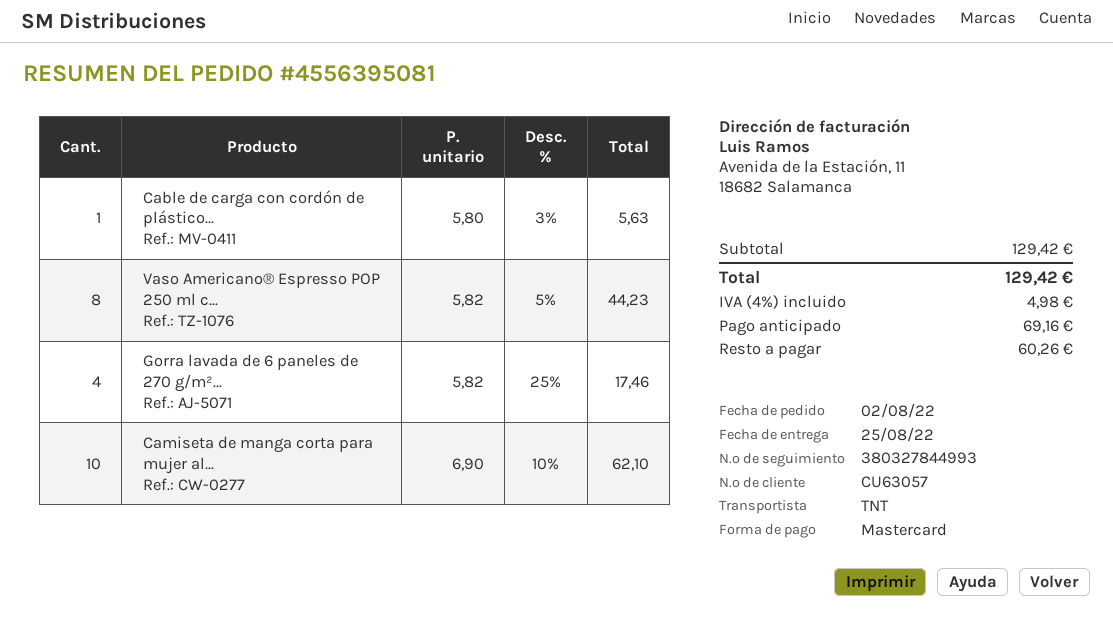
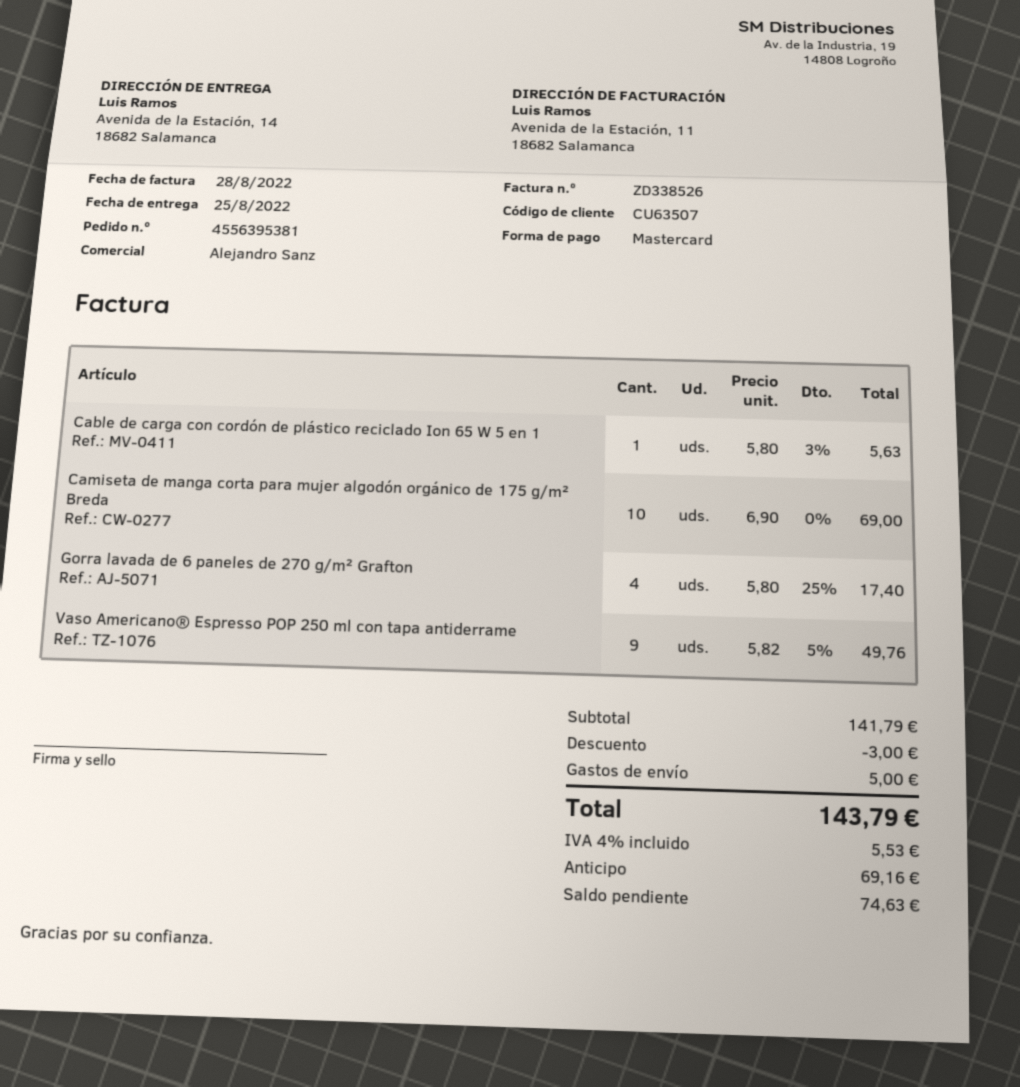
order number: 4556395081 -> 4556395381
customer number: CU63057 -> CU63507
Vaso Americano® Espresso POP 250 ml c...: 8 x 5.82 - 5% = 44.23 -> 9 x 5.82 - 5% = 49.76
Gorra lavada de 6 paneles de 270 g/m²...: 4 x 5.82 - 25% = 17.46 -> 4 x 5.80 - 25% = 17.40
Camiseta de manga corta para mujer al...: 10 x 6.90 - 10% = 62.10 -> 10 x 6.90 = 69.00
subtotal: 129.42 -> 141.79
discount: none -> 3.00
shipping: none -> 5.00
tax: 4% = 4.98 -> 4% = 5.53
total: 129.42 -> 143.79
balance: 60.26 -> 74.63

